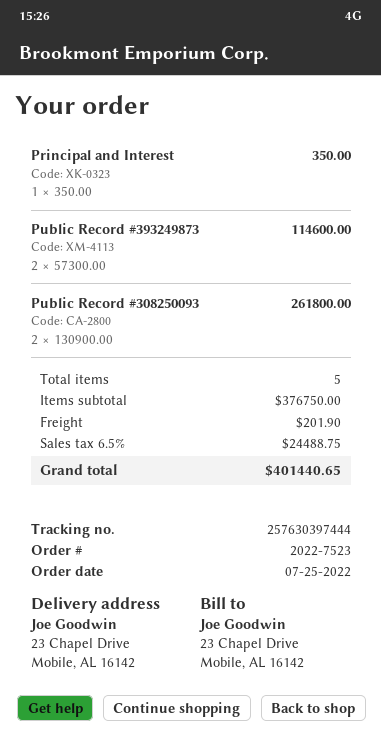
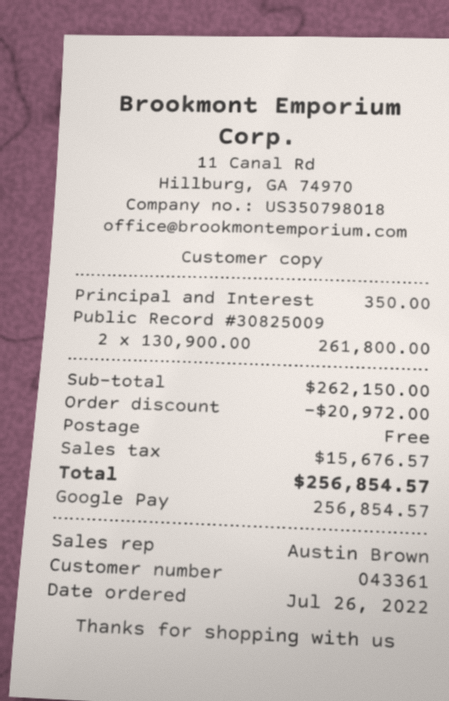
order date: 2022-07-25 -> 2022-07-26
Public Record #393249873: 2 x 57300.00 = 114600.00 -> none
subtotal: 376750.00 -> 262150.00
discount: none -> 20972.00
shipping: 201.90 -> 0.00
tax: 24488.75 -> 15676.57
total: 401440.65 -> 256854.57

